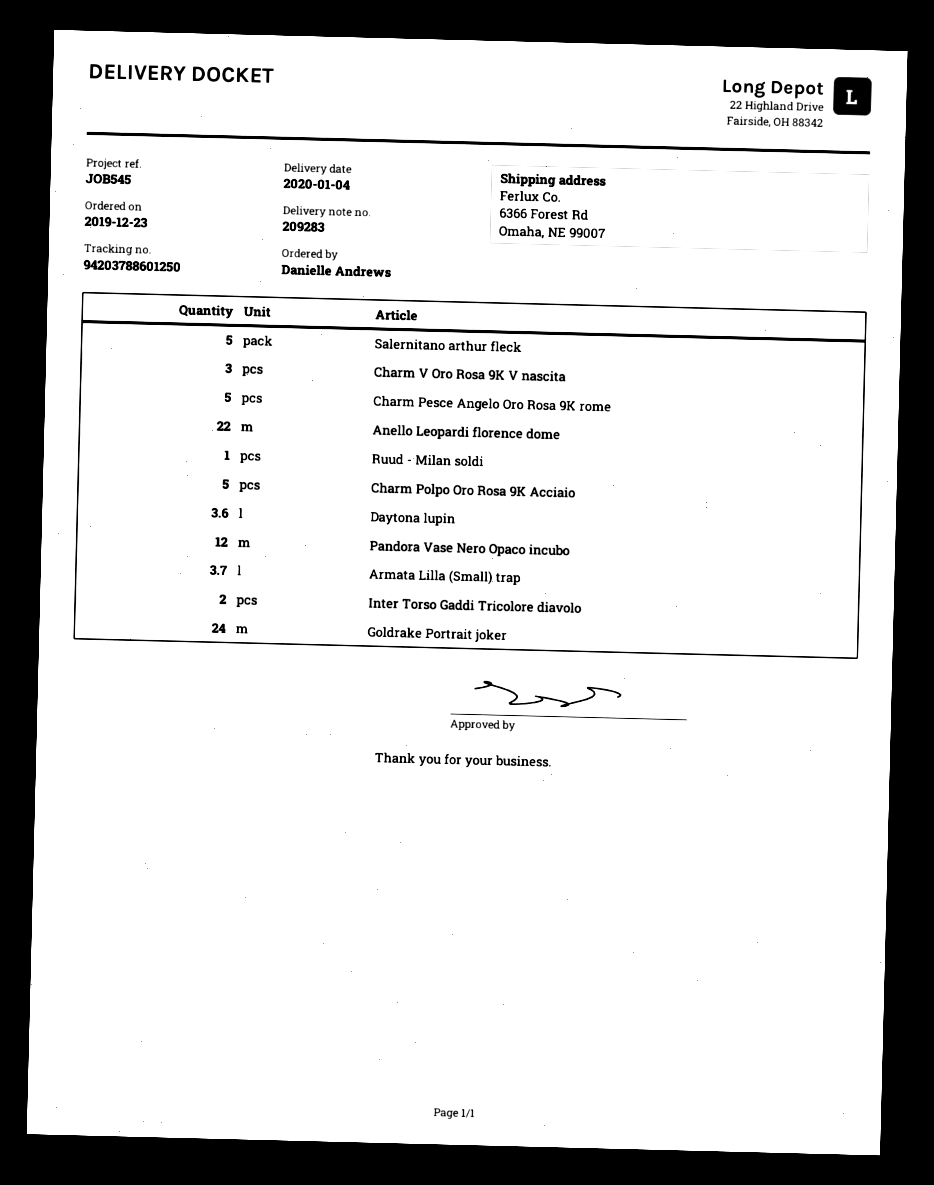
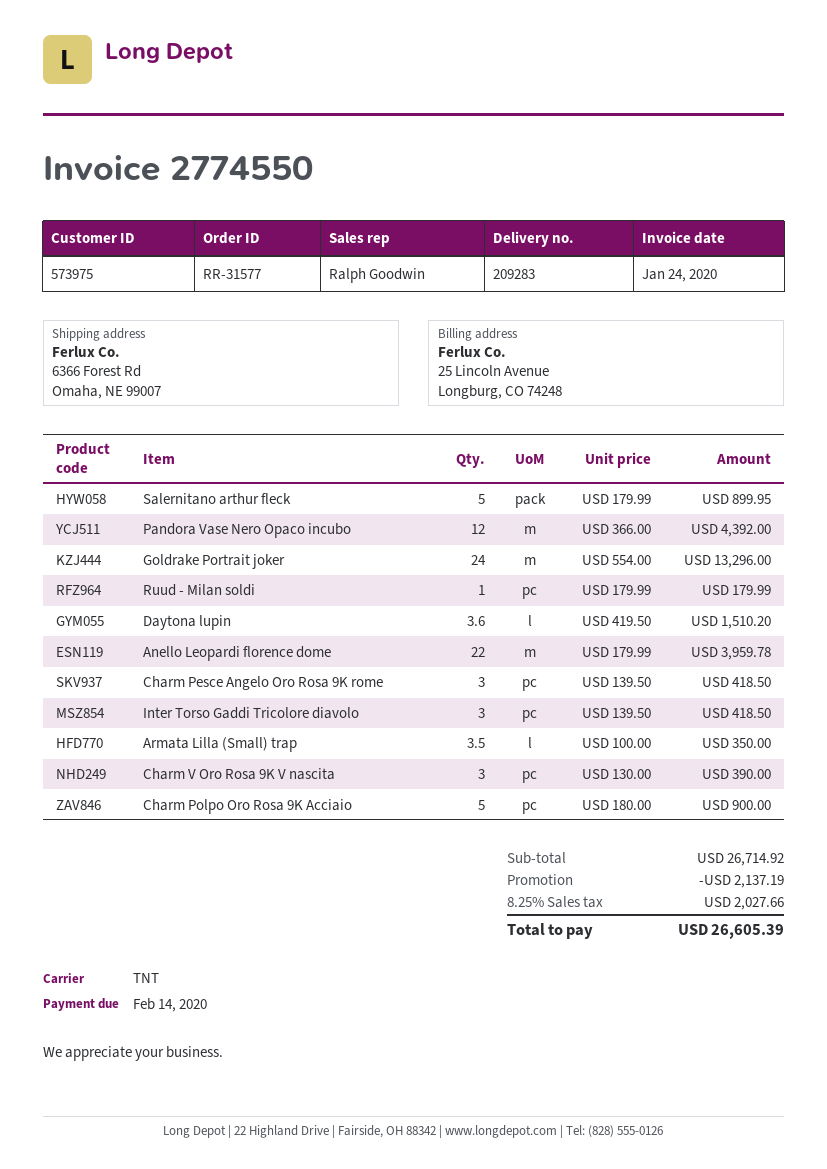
Charm Pesce Angelo Oro Rosa 9K rome: 5 -> 3
Armata Lilla (Small) trap: 3.7 -> 3.5
Inter Torso Gaddi Tricolore diavolo: 2 -> 3

